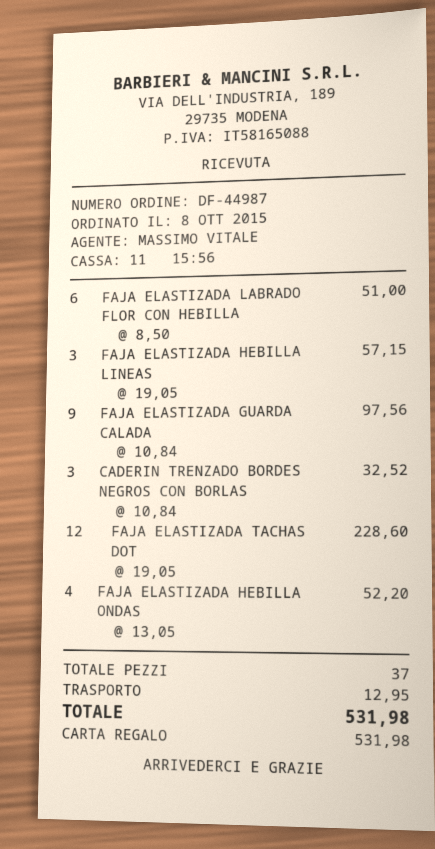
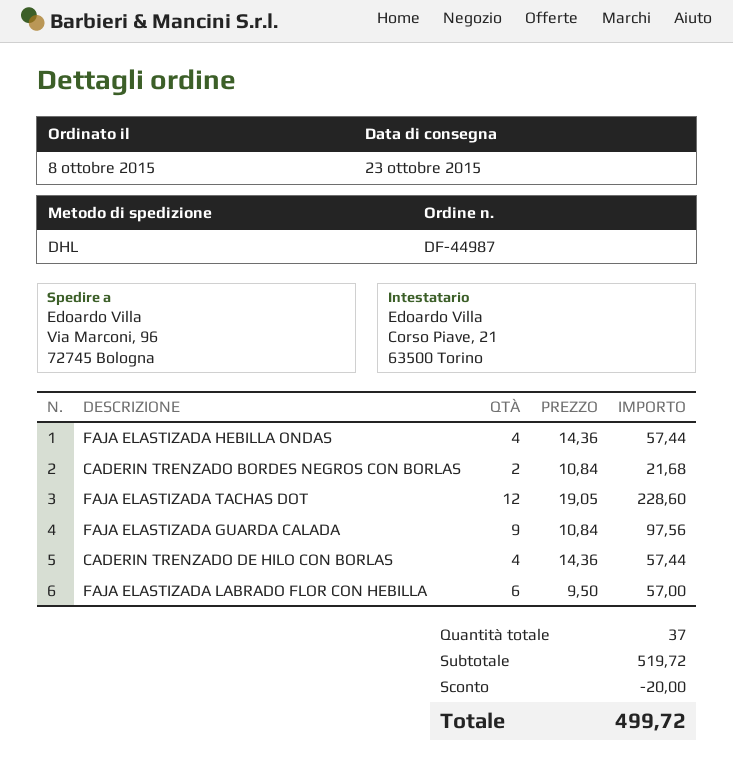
FAJA ELASTIZADA LABRADO FLOR CON HEBILLA: 6 x 8.50 = 51.00 -> 6 x 9.50 = 57.00
FAJA ELASTIZADA HEBILLA LINEAS: 3 x 19.05 = 57.15 -> none
CADERIN TRENZADO BORDES NEGROS CON BORLAS: 3 x 10.84 = 32.52 -> 2 x 10.84 = 21.68
FAJA ELASTIZADA HEBILLA ONDAS: 4 x 13.05 = 52.20 -> 4 x 14.36 = 57.44
CADERIN TRENZADO DE HILO CON BORLAS: none -> 4 x 14.36 = 57.44
discount: none -> 20.00
shipping: 12.95 -> none
total: 531.98 -> 499.72

